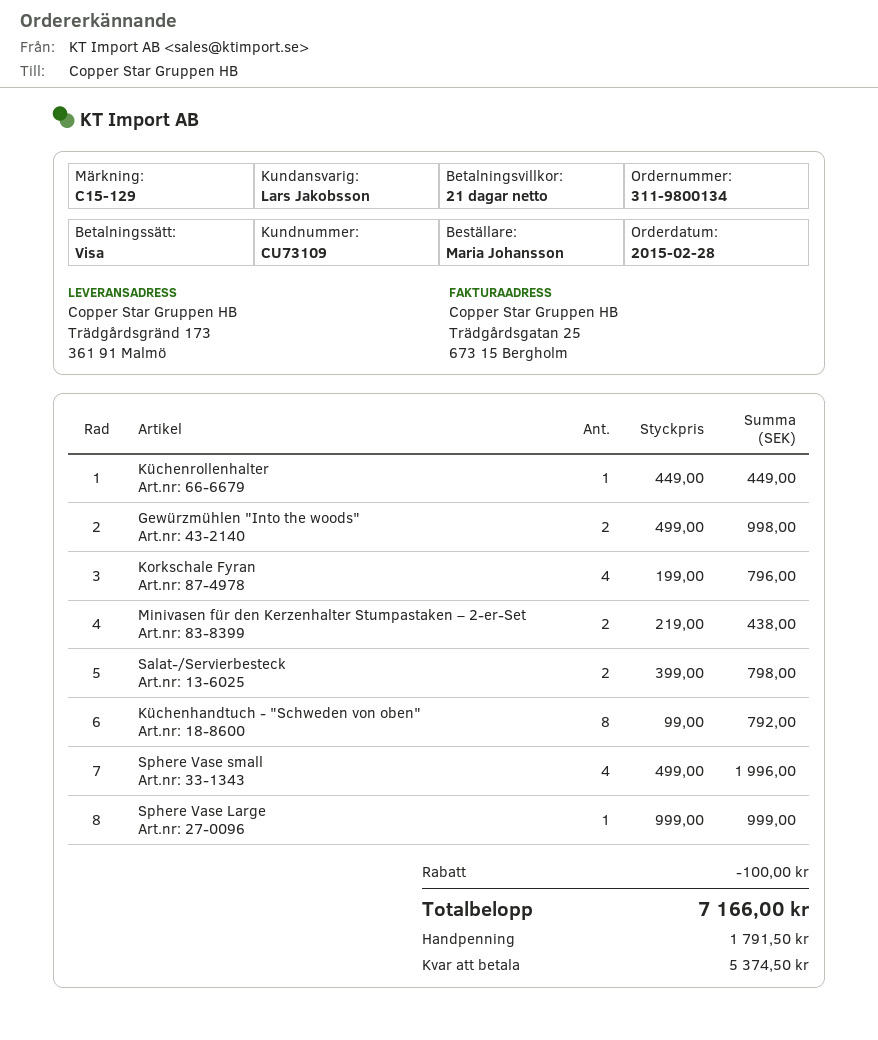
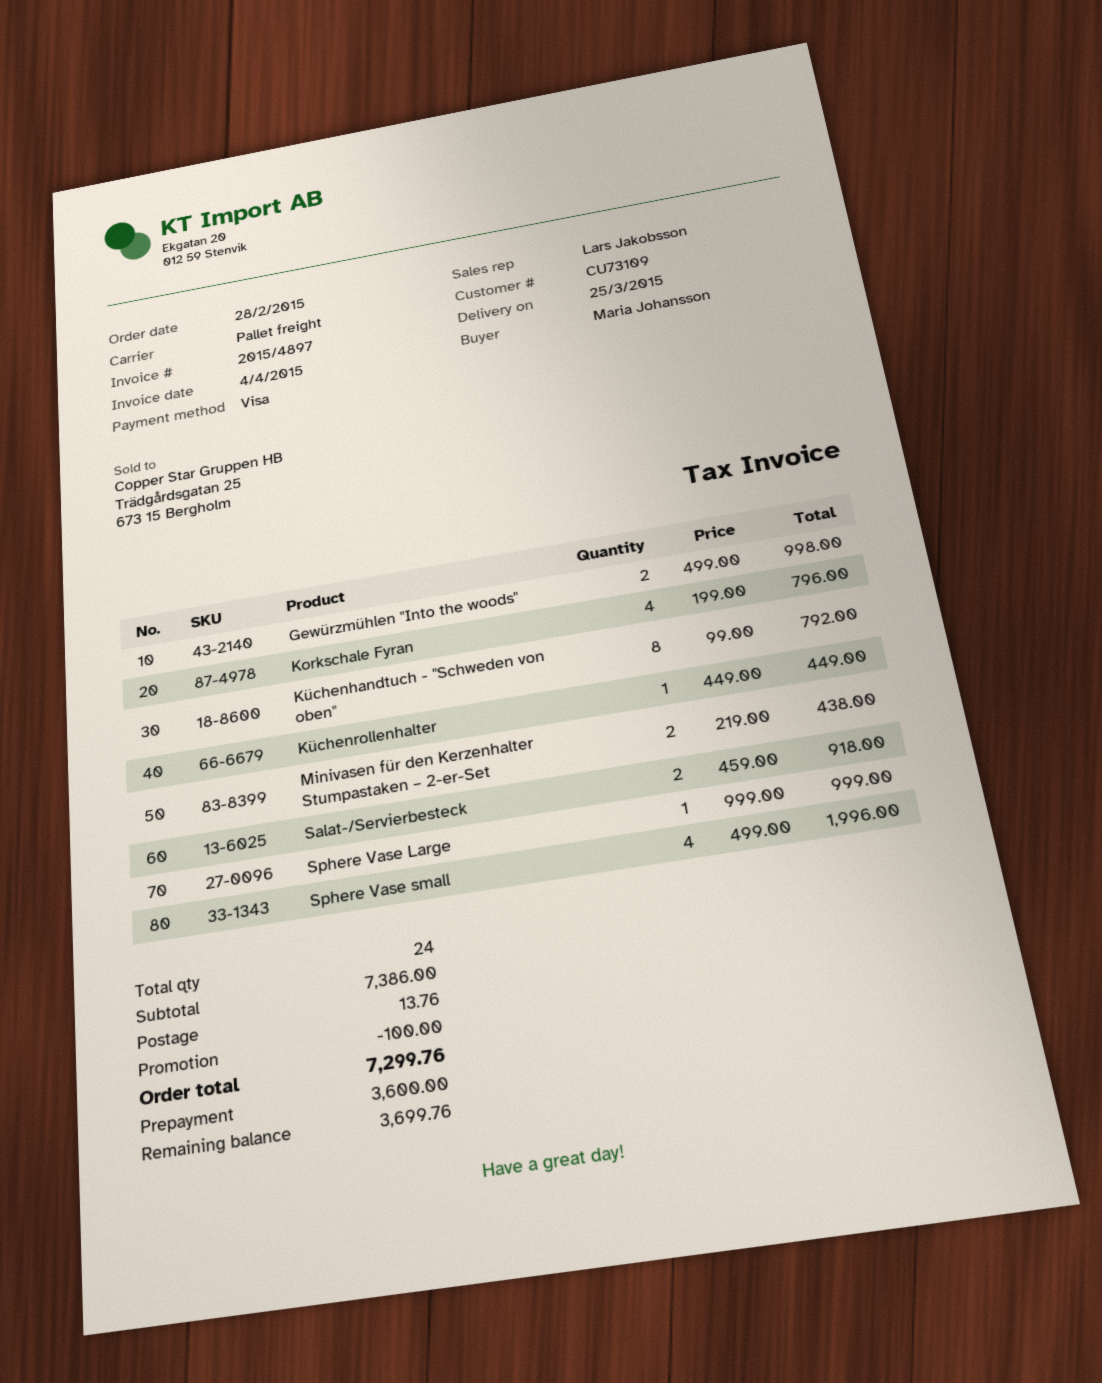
Salat-/Servierbesteck: 2 x 399.00 = 798.00 -> 2 x 459.00 = 918.00
shipping: none -> 13.76
total: 7166.00 -> 7299.76
deposit: 1791.50 -> 3600.00
balance: 5374.50 -> 3699.76

